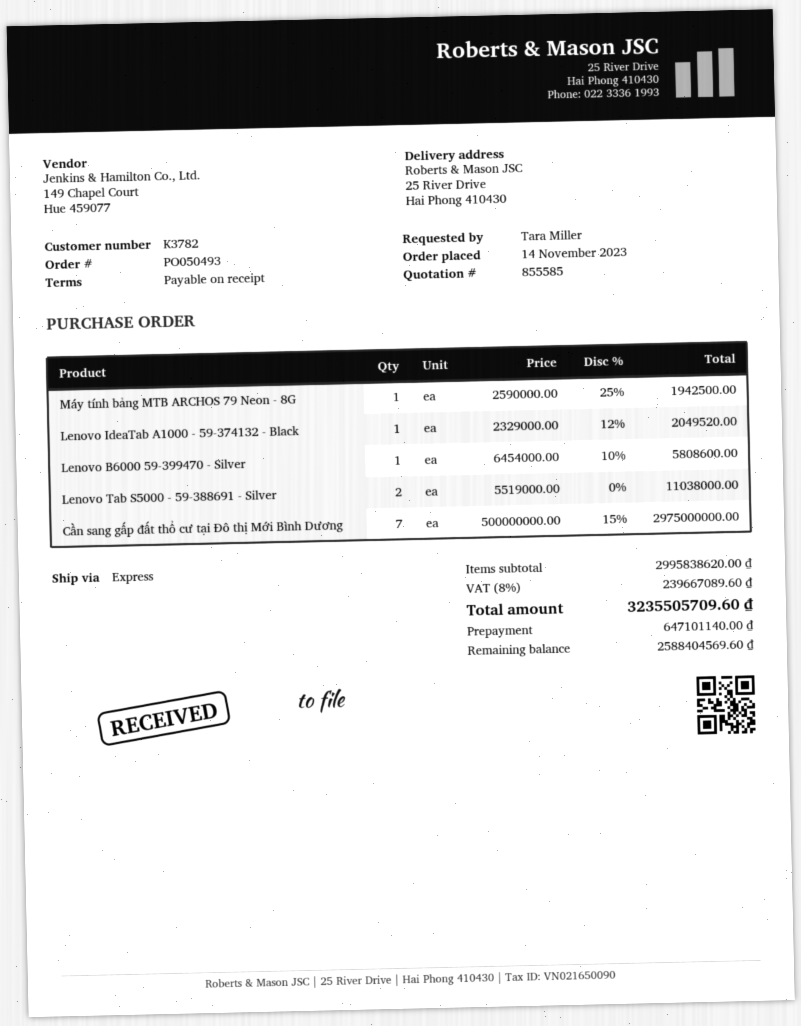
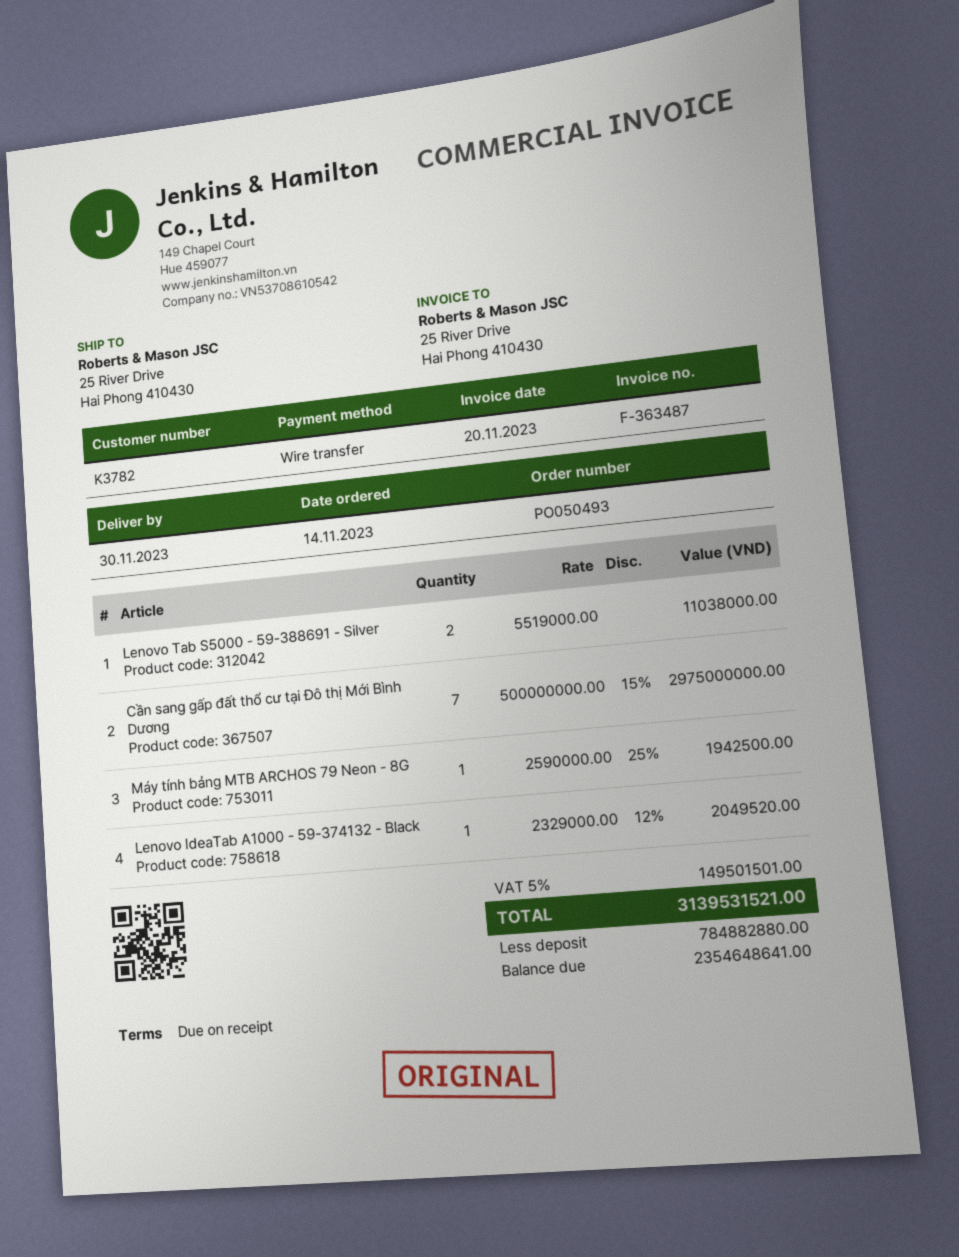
Lenovo B6000 59-399470 - Silver: 1 x 6454000.00 - 10% = 5808600.00 -> none
tax: 8% = 239667089.60 -> 5% = 149501501.00
total: 3235505709.60 -> 3139531521.00
deposit: 647101140.00 -> 784882880.00
balance: 2588404569.60 -> 2354648641.00

